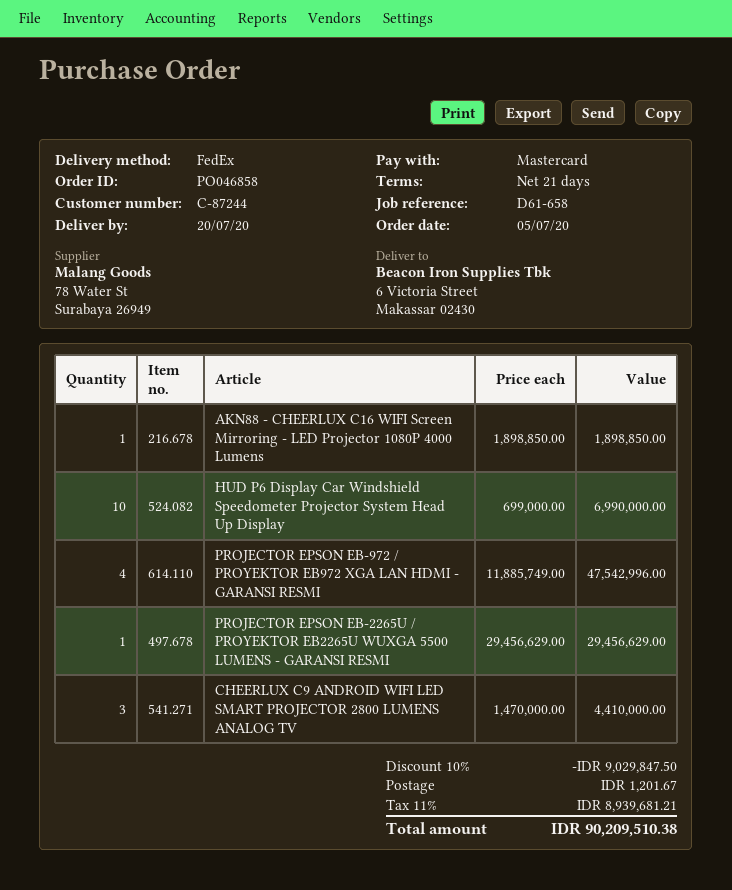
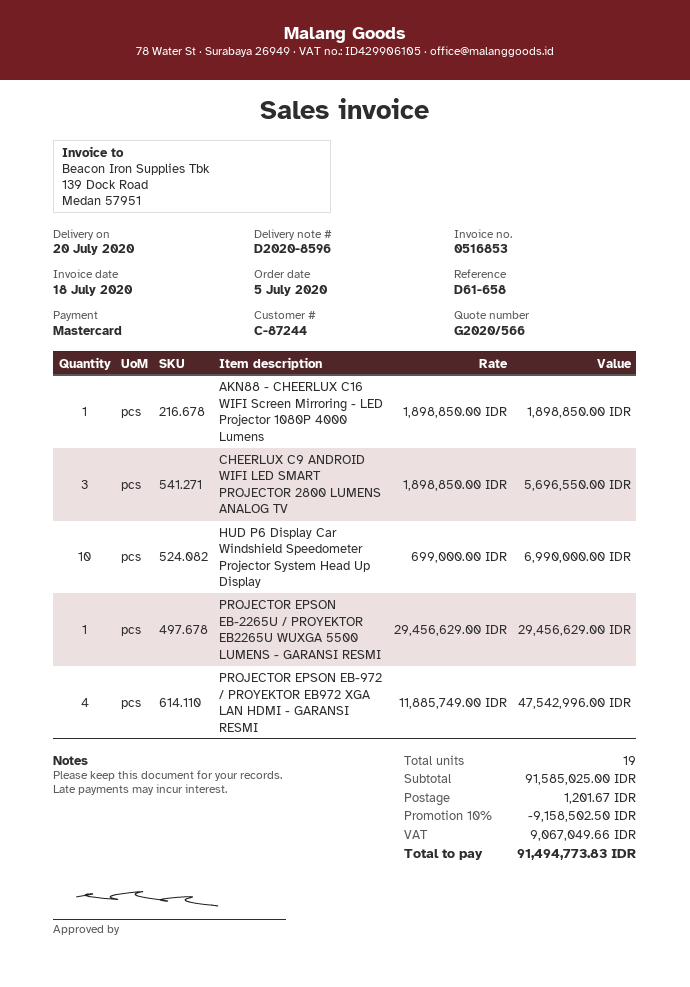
CHEERLUX C9 ANDROID WIFI LED SMART PROJECTOR 2800 LUMENS ANALOG TV: 3 x 1470000.00 = 4410000.00 -> 3 x 1898850.00 = 5696550.00
discount: 10% = 9029847.50 -> 10% = 9158502.50
tax: 8939681.21 -> 9067049.66
total: 90209510.38 -> 91494773.83

